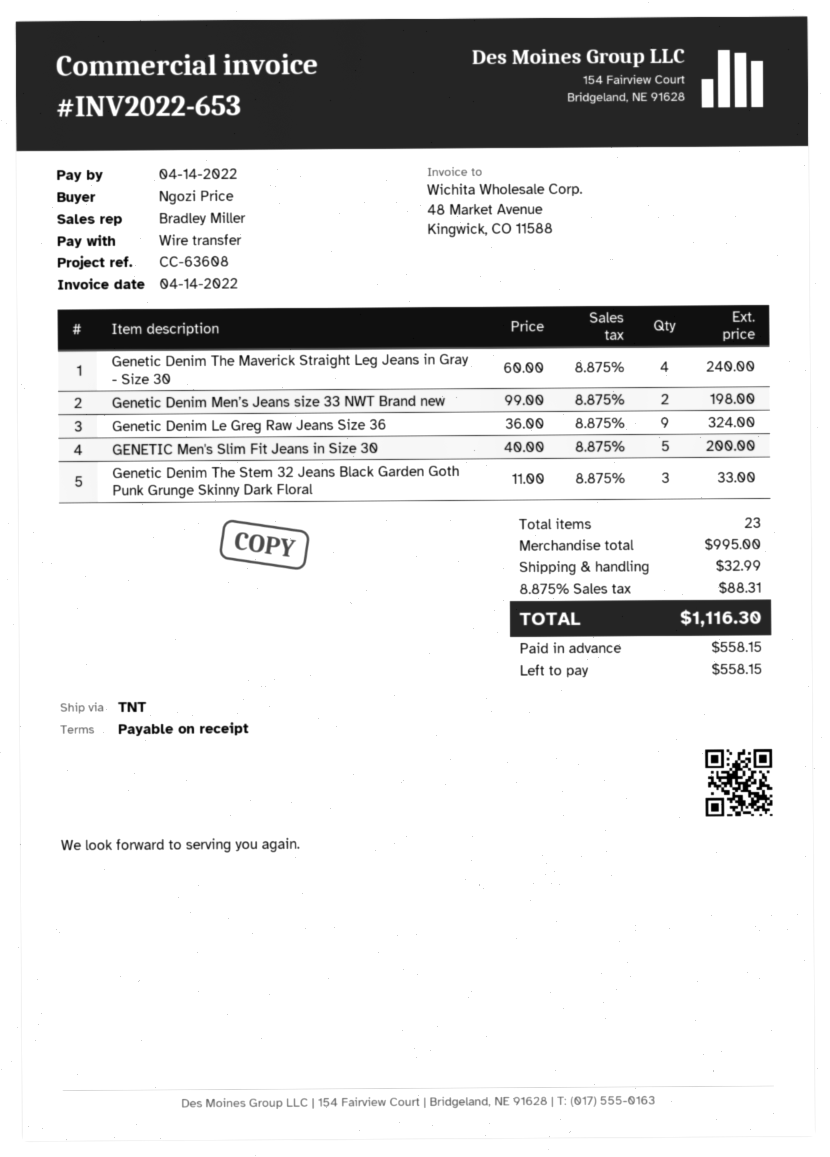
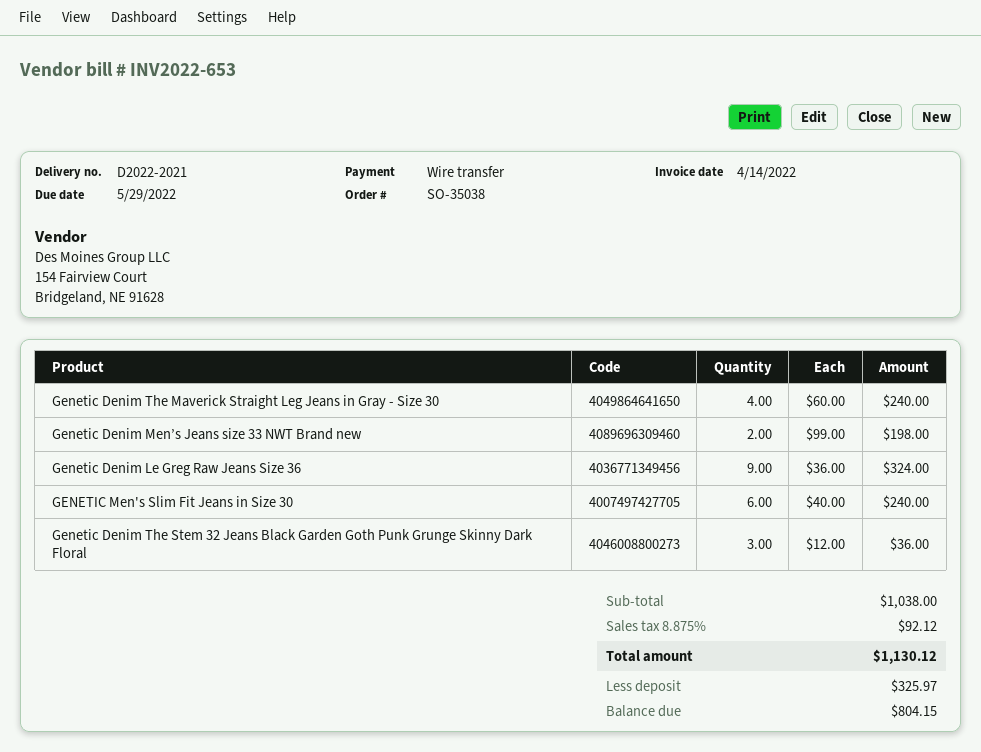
due date: 2022-04-14 -> 2022-05-29
GENETIC Men's Slim Fit Jeans in Size 30: 5 x 40.00 = 200.00 -> 6 x 40.00 = 240.00
Genetic Denim The Stem 32 Jeans Black Garden Goth Punk Grunge Skinny Dark Floral: 3 x 11.00 = 33.00 -> 3 x 12.00 = 36.00
subtotal: 995.00 -> 1038.00
shipping: 32.99 -> none
tax: 8.875% = 88.31 -> 8.875% = 92.12
total: 1116.30 -> 1130.12
deposit: 558.15 -> 325.97
balance: 558.15 -> 804.15

